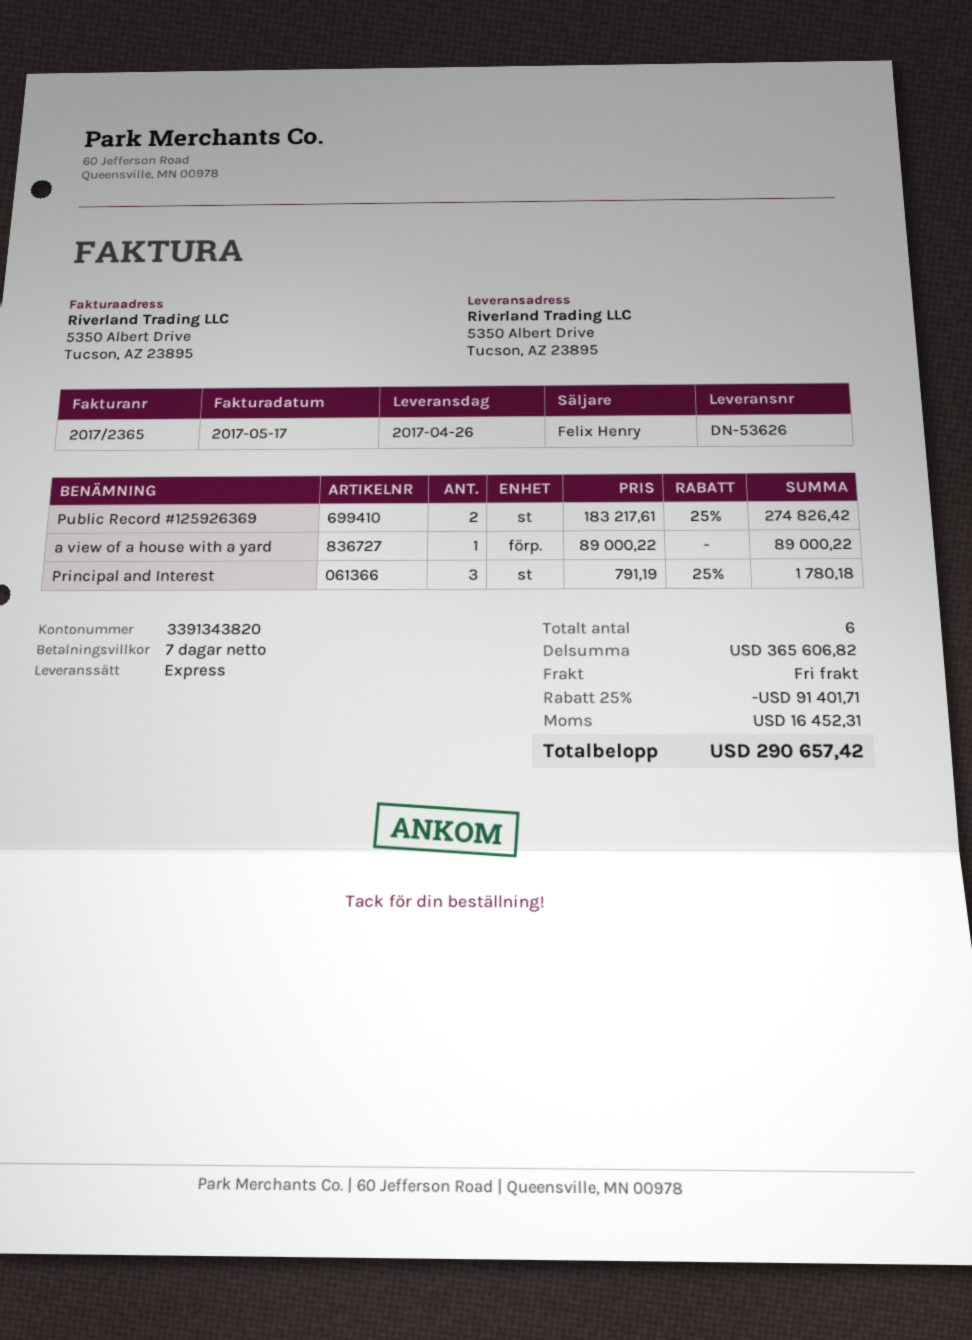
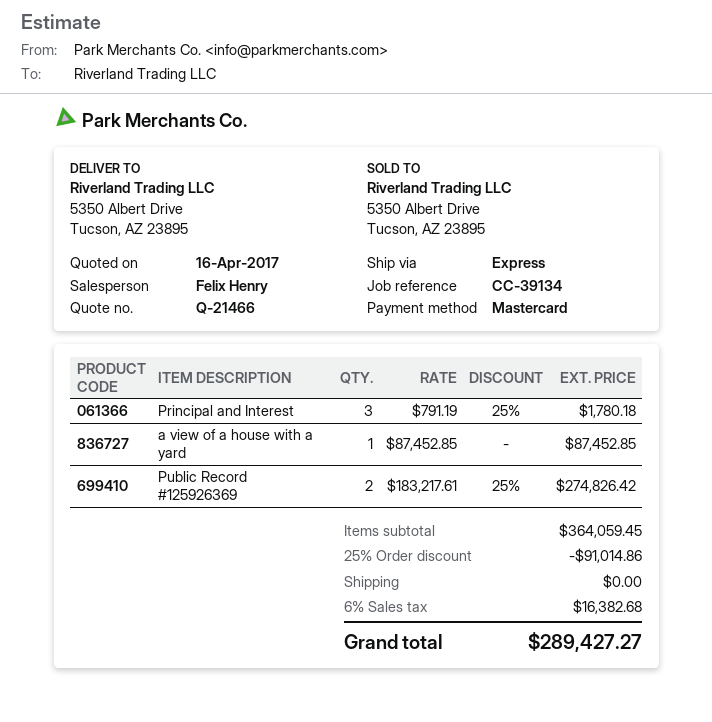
a view of a house with a yard: 1 x 89000.22 = 89000.22 -> 1 x 87452.85 = 87452.85
subtotal: 365606.82 -> 364059.45
discount: 25% = 91401.71 -> 25% = 91014.86
tax: 16452.31 -> 16382.68
total: 290657.42 -> 289427.27

